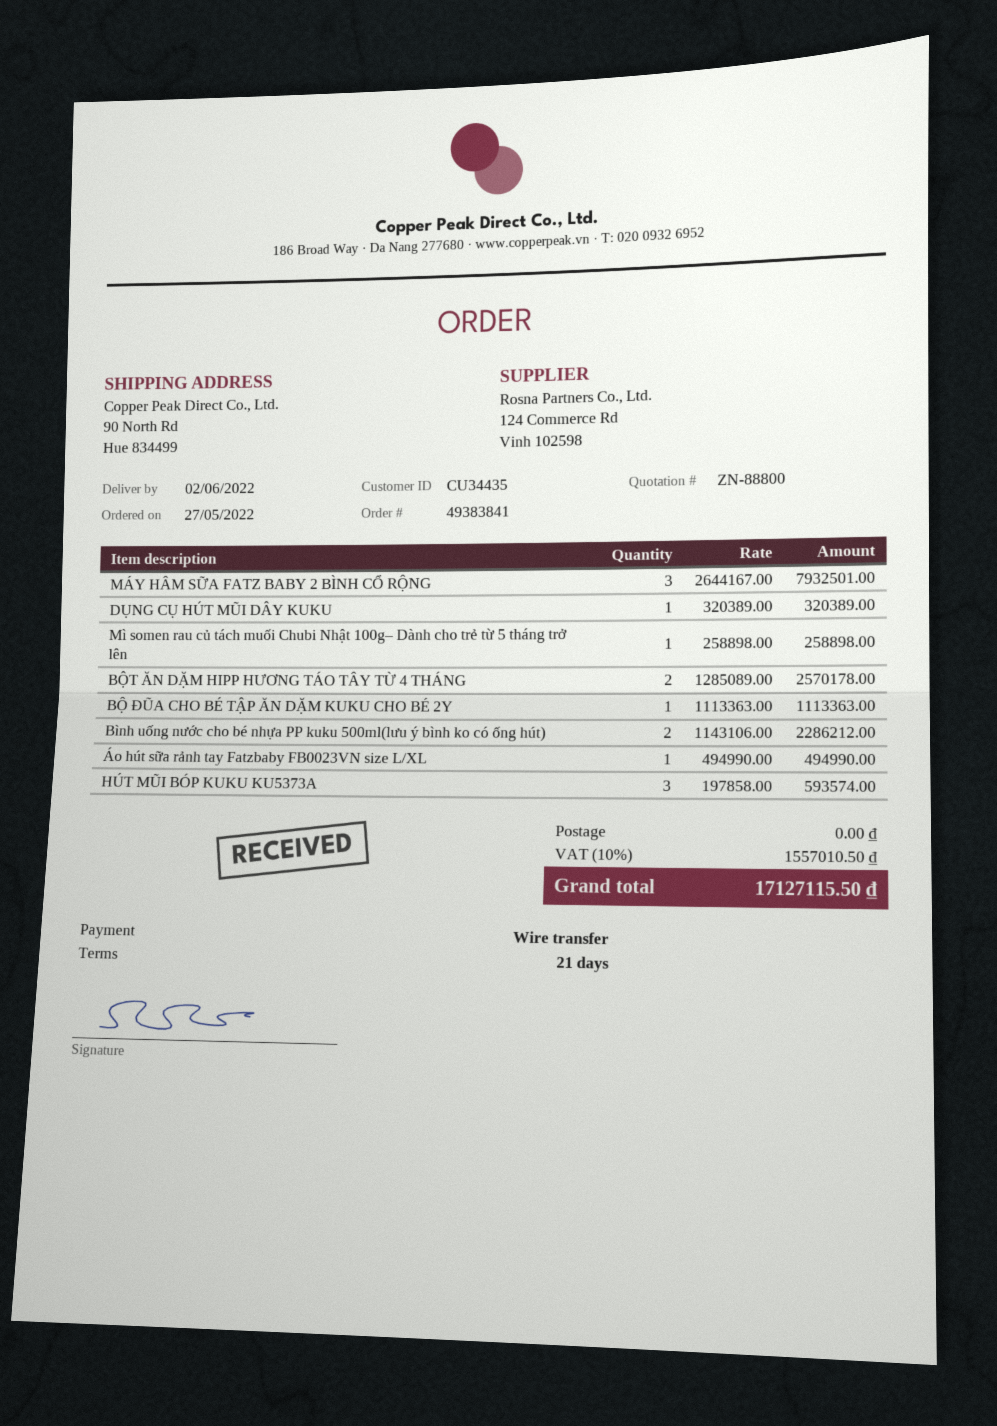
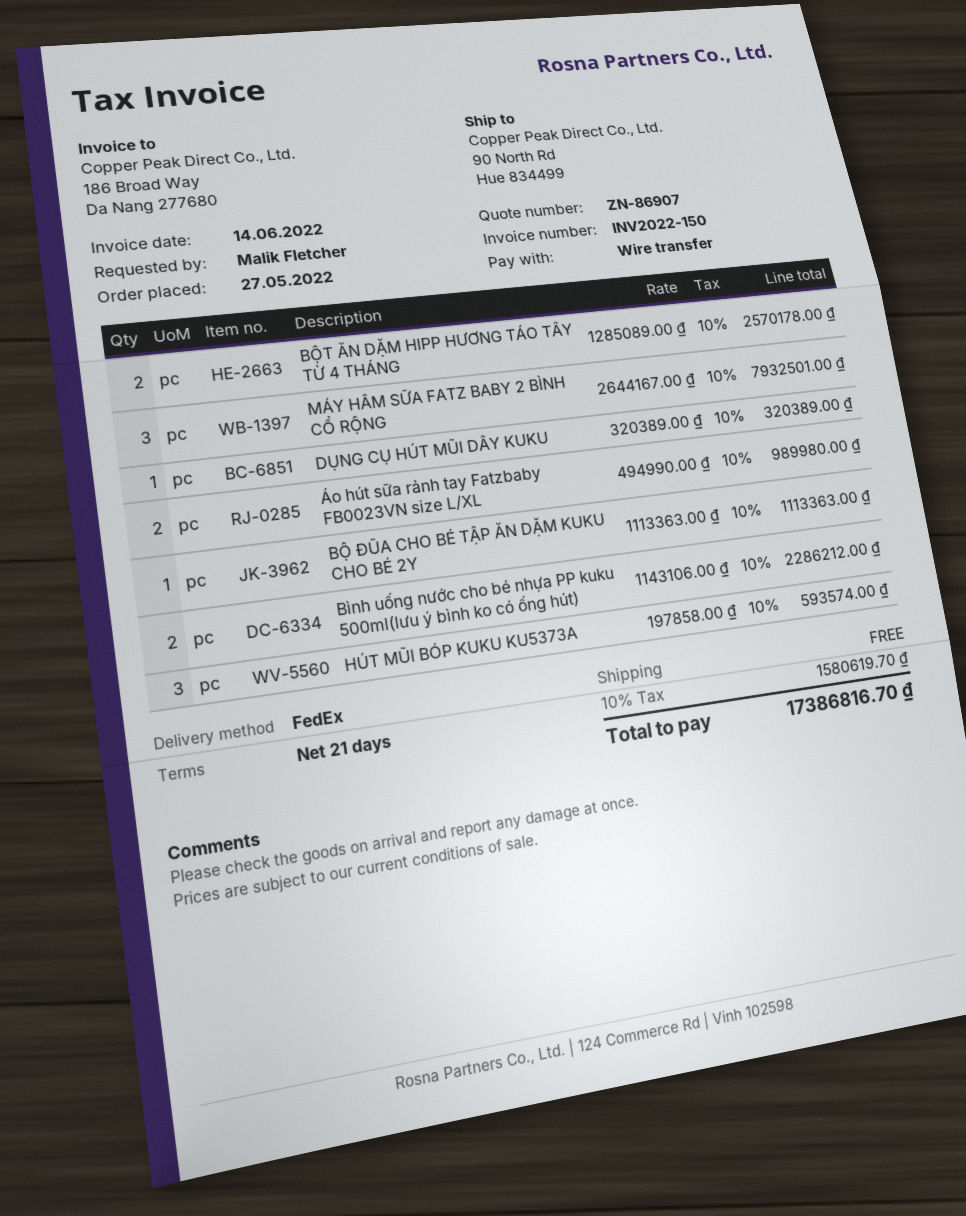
quote number: ZN-88800 -> ZN-86907
Mì somen rau củ tách muối Chubi Nhật 100g– Dành cho trẻ từ 5 tháng trở lên: 1 x 258898.00 = 258898.00 -> none
Áo hút sữa rảnh tay Fatzbaby FB0023VN size L/XL: 1 x 494990.00 = 494990.00 -> 2 x 494990.00 = 989980.00
tax: 10% = 1557010.50 -> 10% = 1580619.70
total: 17127115.50 -> 17386816.70

